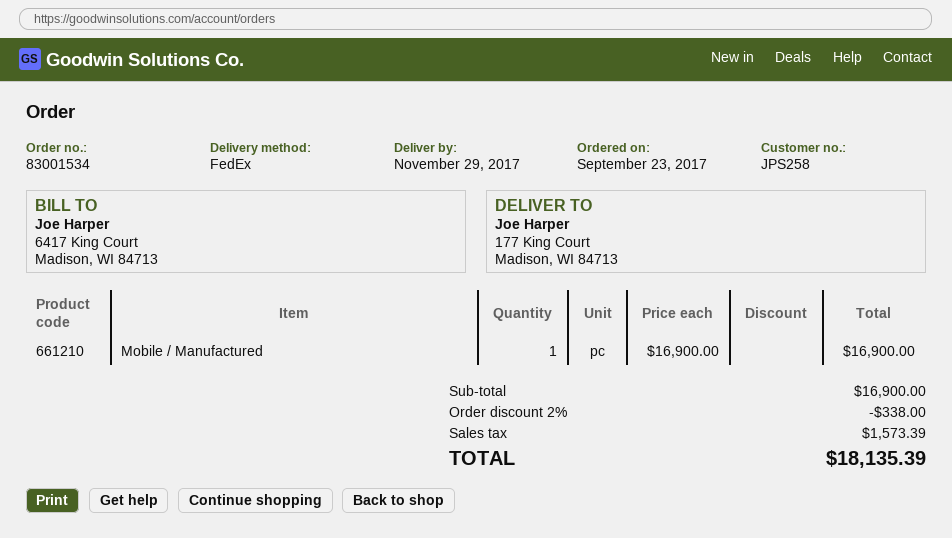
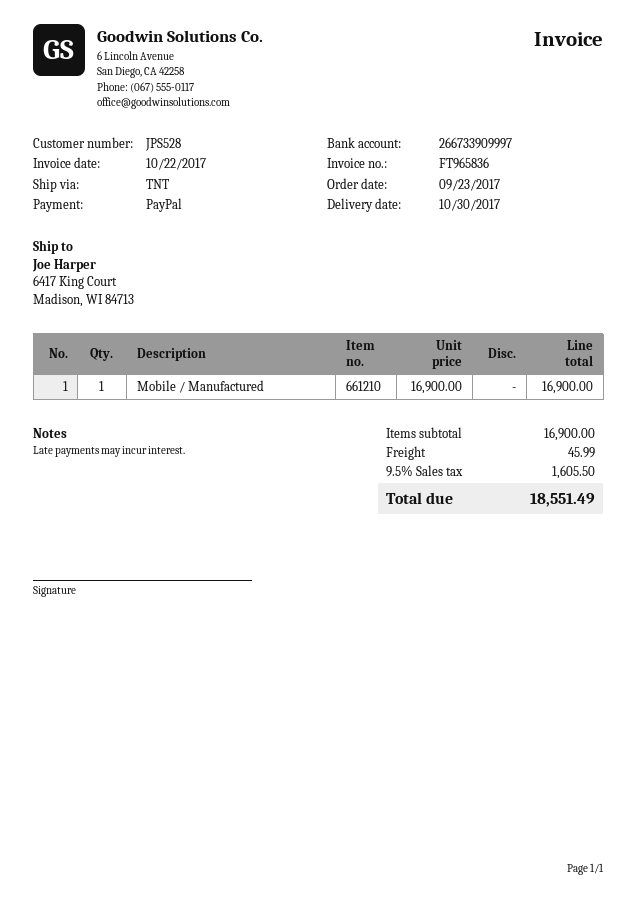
delivery date: 2017-11-29 -> 2017-10-30
customer number: JPS258 -> JPS528
shipping method: FedEx -> TNT
ship to: 177 King Court, Madison, WI 84713 -> 6417 King Court, Madison, WI 84713
discount: 2% = 338.00 -> none
shipping: none -> 45.99
tax: 1573.39 -> 1605.50
total: 18135.39 -> 18551.49

